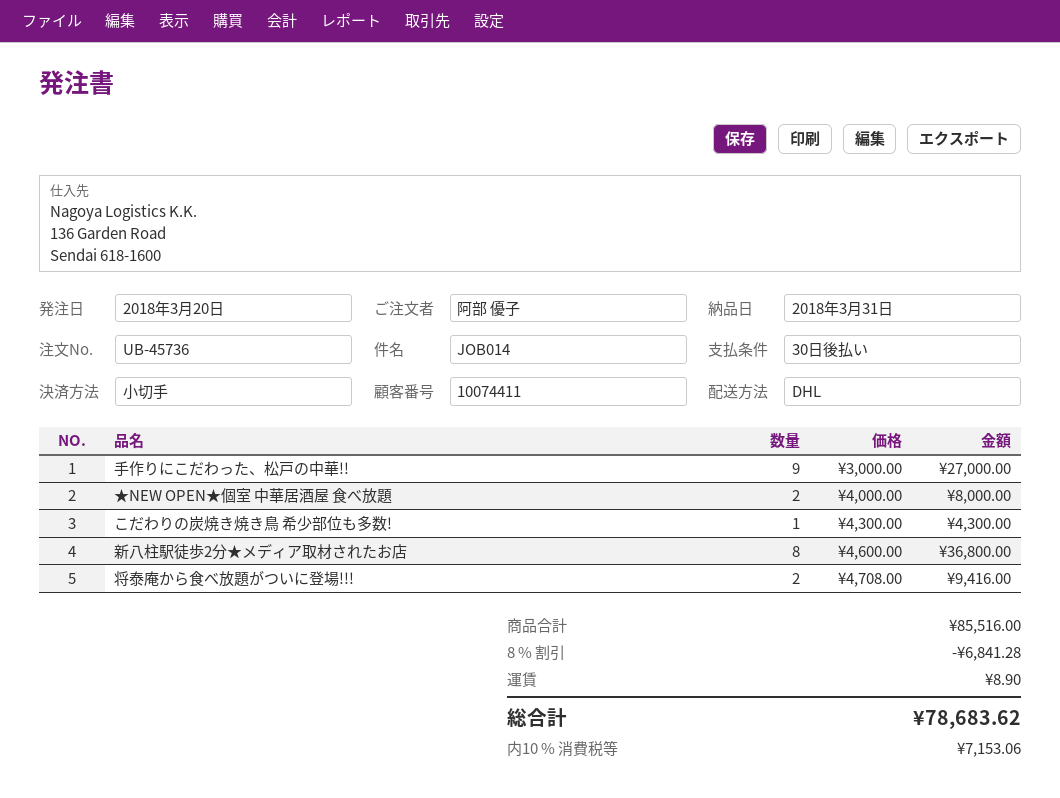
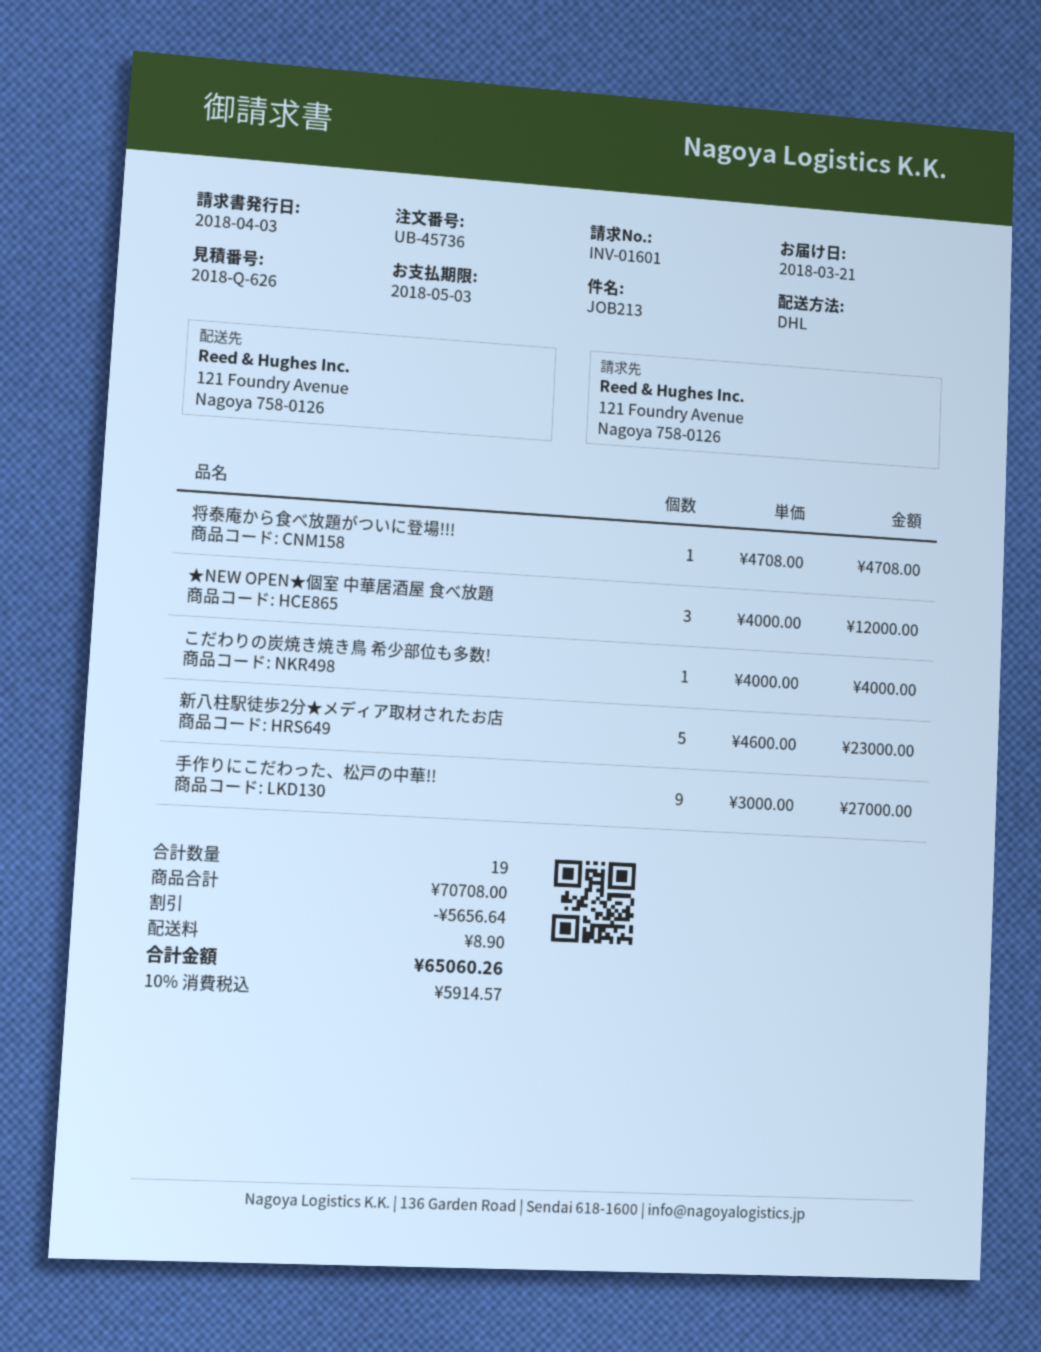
delivery date: 2018-03-31 -> 2018-03-21
reference: JOB014 -> JOB213
★NEW OPEN★個室 中華居酒屋 食べ放題: 2 x 4000.00 = 8000.00 -> 3 x 4000.00 = 12000.00
こだわりの炭焼き焼き鳥 希少部位も多数!: 1 x 4300.00 = 4300.00 -> 1 x 4000.00 = 4000.00
新八柱駅徒歩2分★メディア取材されたお店: 8 x 4600.00 = 36800.00 -> 5 x 4600.00 = 23000.00
将泰庵から食べ放題がついに登場!!!: 2 x 4708.00 = 9416.00 -> 1 x 4708.00 = 4708.00
subtotal: 85516.00 -> 70708.00
discount: 6841.28 -> 5656.64
tax: 10% = 7153.06 -> 10% = 5914.57
total: 78683.62 -> 65060.26

